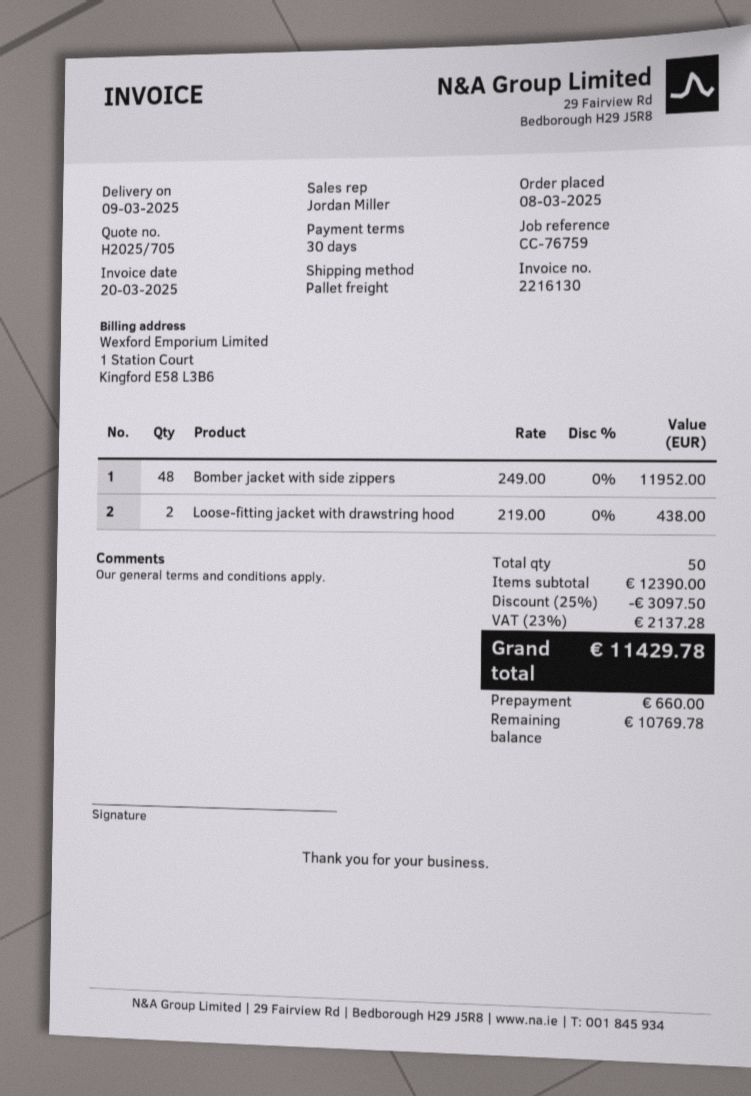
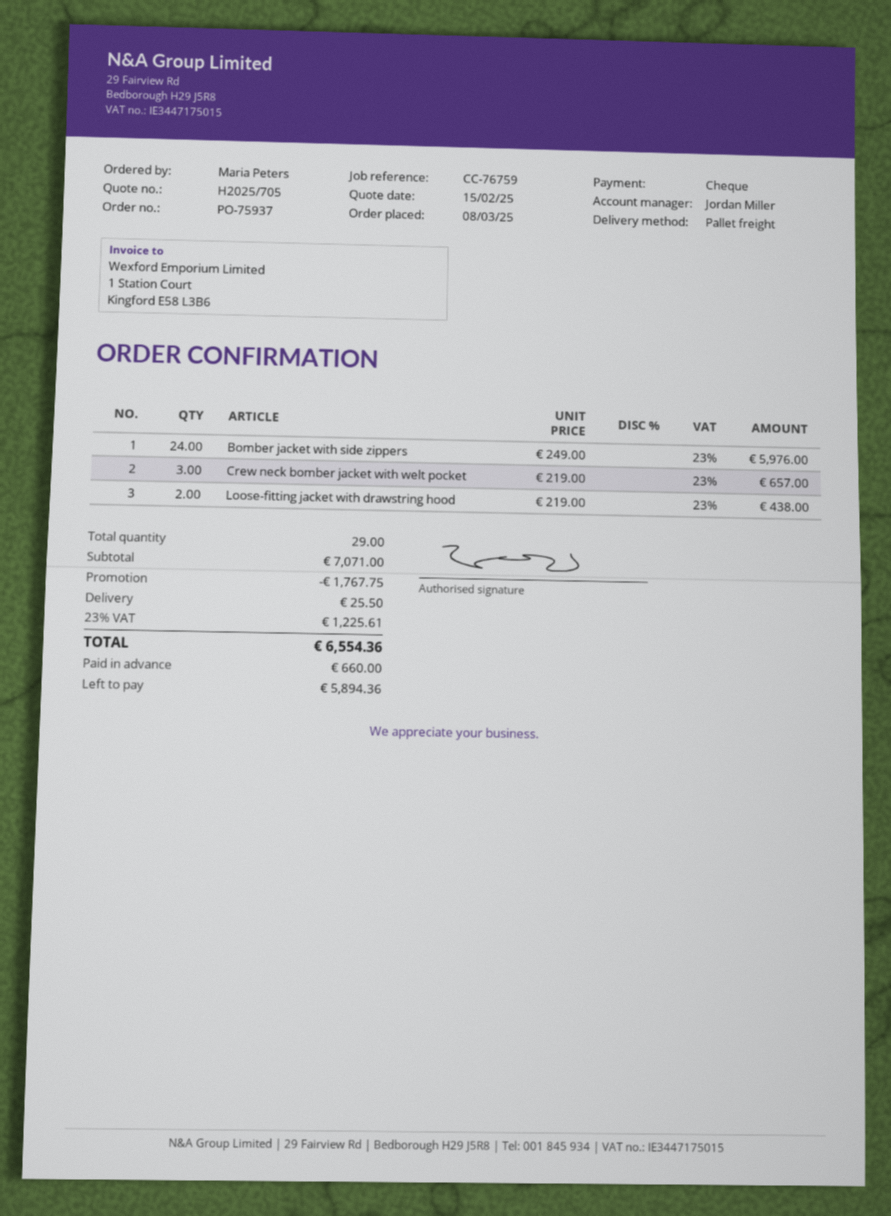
Bomber jacket with side zippers: 48 x 249.00 = 11952.00 -> 24 x 249.00 = 5976.00
Crew neck bomber jacket with welt pocket: none -> 3 x 219.00 = 657.00
total quantity: 50 -> 29
subtotal: 12390.00 -> 7071.00
discount: 3097.50 -> 1767.75
shipping: none -> 25.50
tax: 23% = 2137.28 -> 23% = 1225.61
total: 11429.78 -> 6554.36
balance: 10769.78 -> 5894.36

